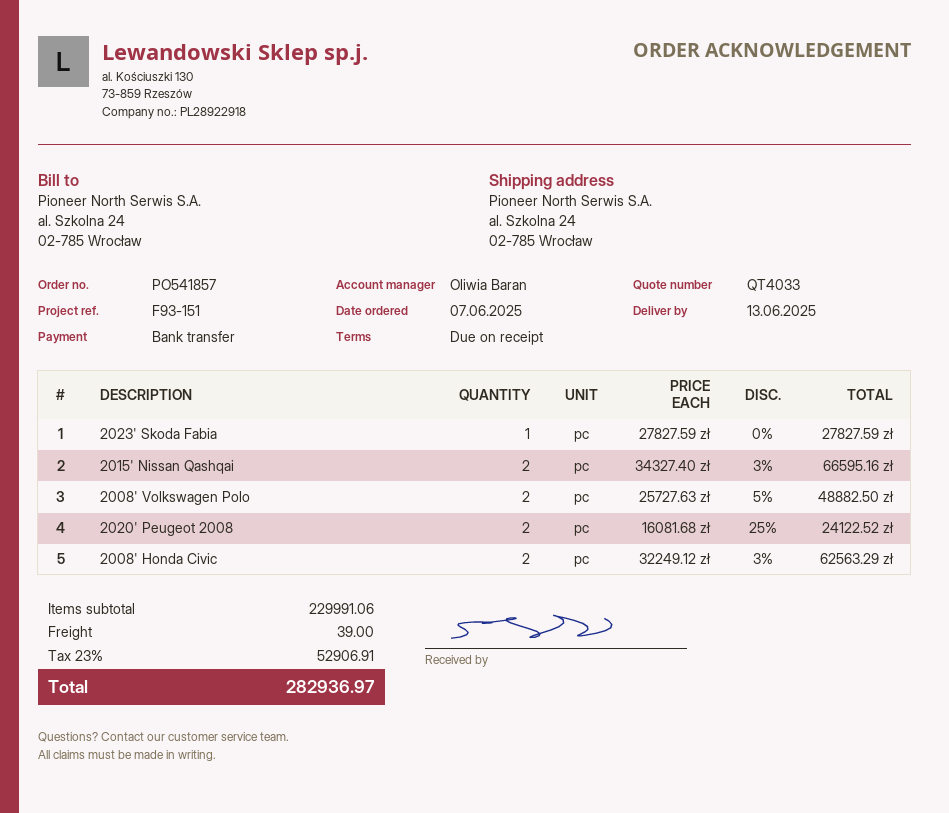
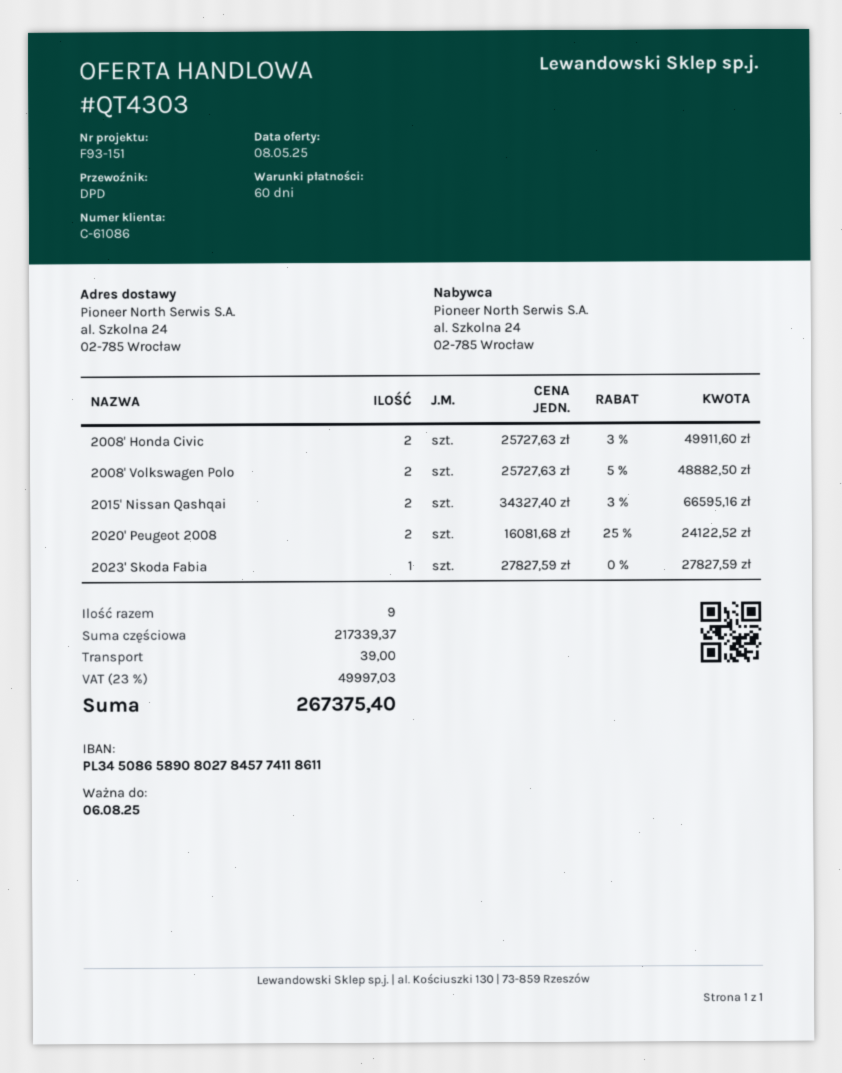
quote number: QT4033 -> QT4303
payment terms: on receipt -> 60 days
2008' Honda Civic: 2 x 32249.12 - 3% = 62563.29 -> 2 x 25727.63 - 3% = 49911.60
subtotal: 229991.06 -> 217339.37
tax: 23% = 52906.91 -> 23% = 49997.03
total: 282936.97 -> 267375.40

